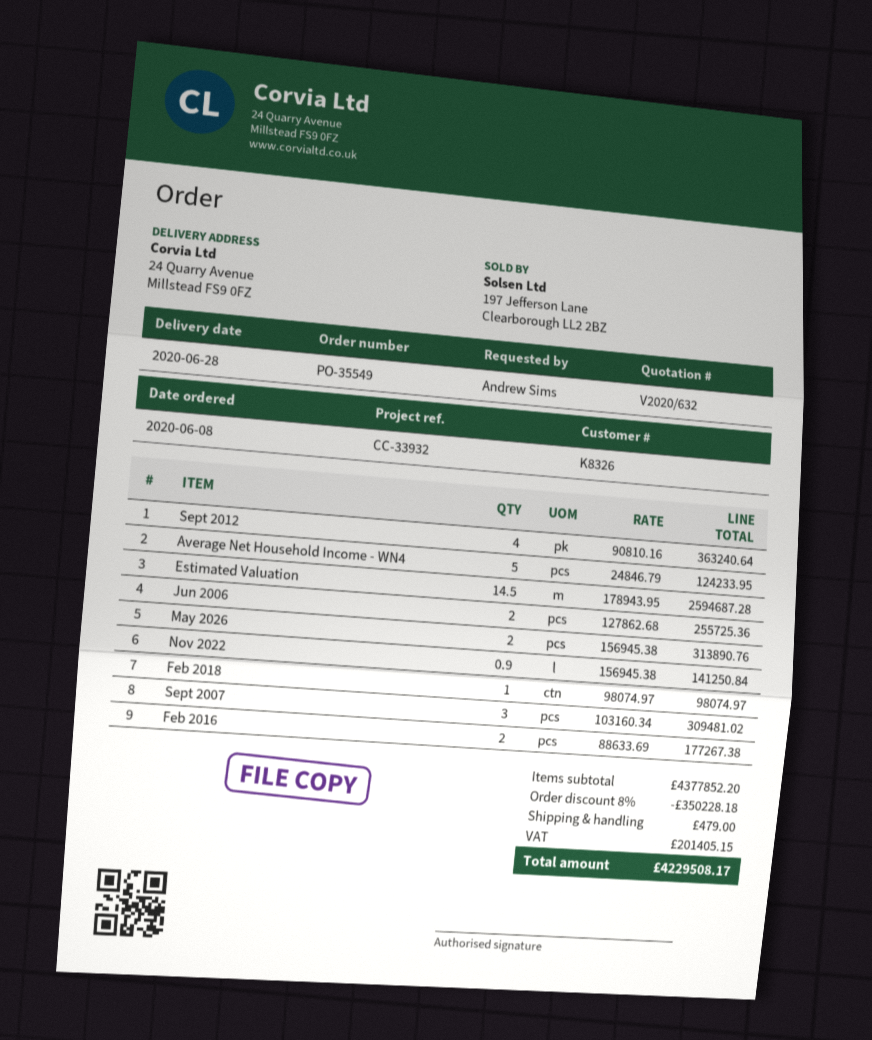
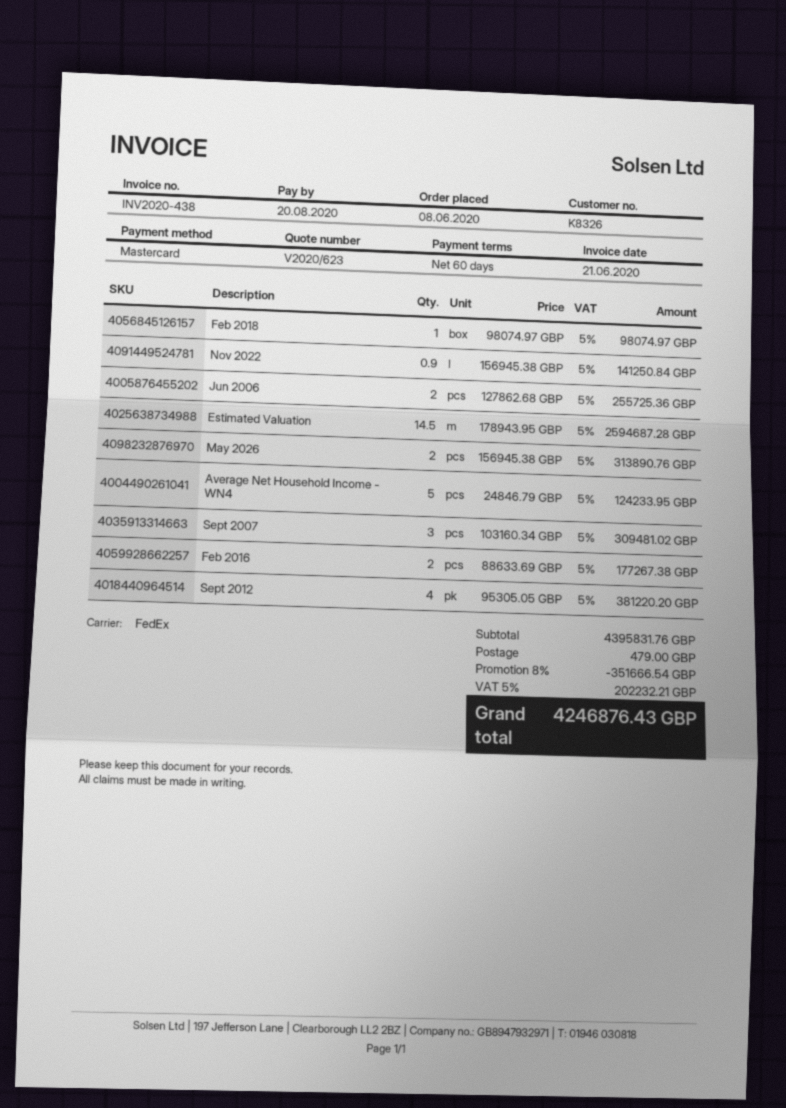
quote number: V2020/632 -> V2020/623
Sept 2012: 4 x 90810.16 = 363240.64 -> 4 x 95305.05 = 381220.20
subtotal: 4377852.20 -> 4395831.76
discount: 8% = 350228.18 -> 8% = 351666.54
tax: 201405.15 -> 202232.21
total: 4229508.17 -> 4246876.43

